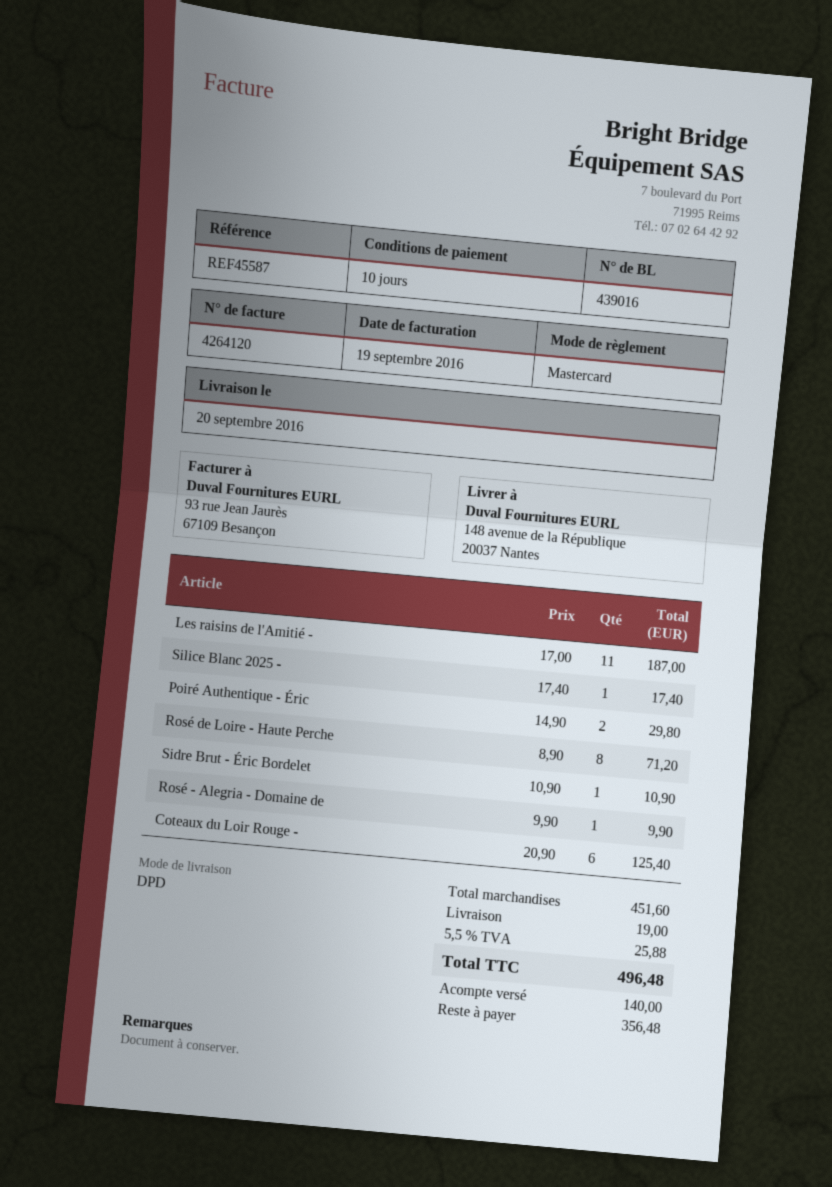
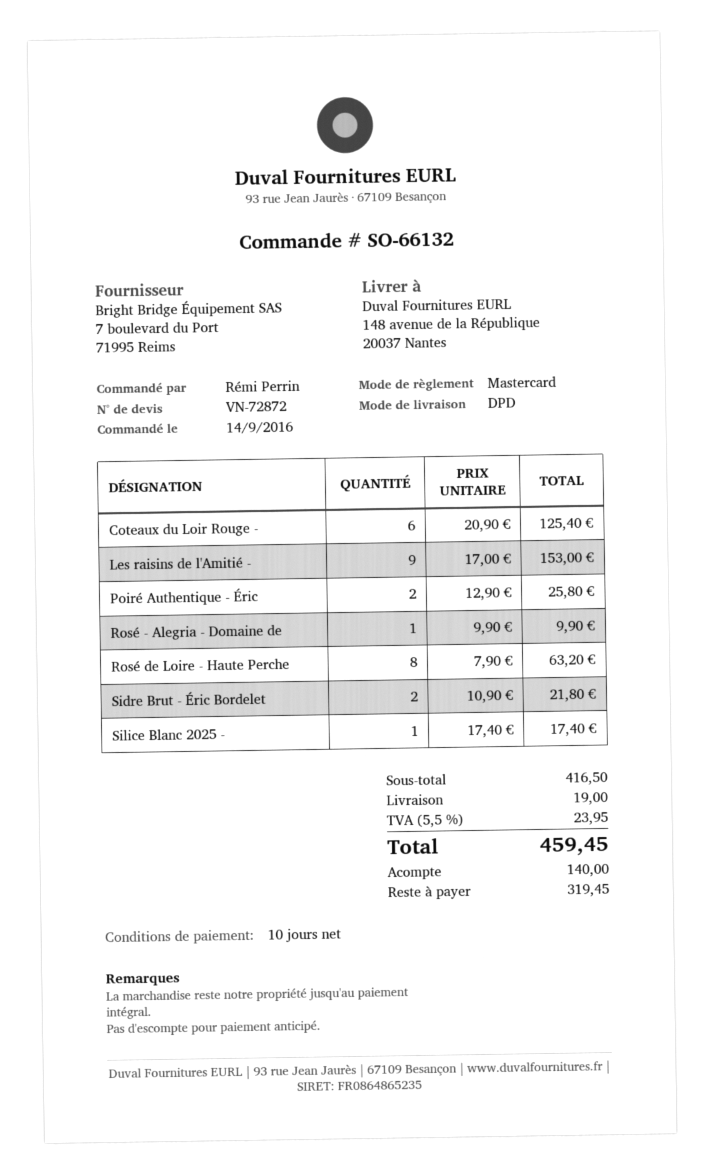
Les raisins de l'Amitié -: 11 x 17.00 = 187.00 -> 9 x 17.00 = 153.00
Poiré Authentique - Éric: 2 x 14.90 = 29.80 -> 2 x 12.90 = 25.80
Rosé de Loire - Haute Perche: 8 x 8.90 = 71.20 -> 8 x 7.90 = 63.20
Sidre Brut - Éric Bordelet: 1 x 10.90 = 10.90 -> 2 x 10.90 = 21.80
subtotal: 451.60 -> 416.50
tax: 5.5% = 25.88 -> 5.5% = 23.95
total: 496.48 -> 459.45
balance: 356.48 -> 319.45

